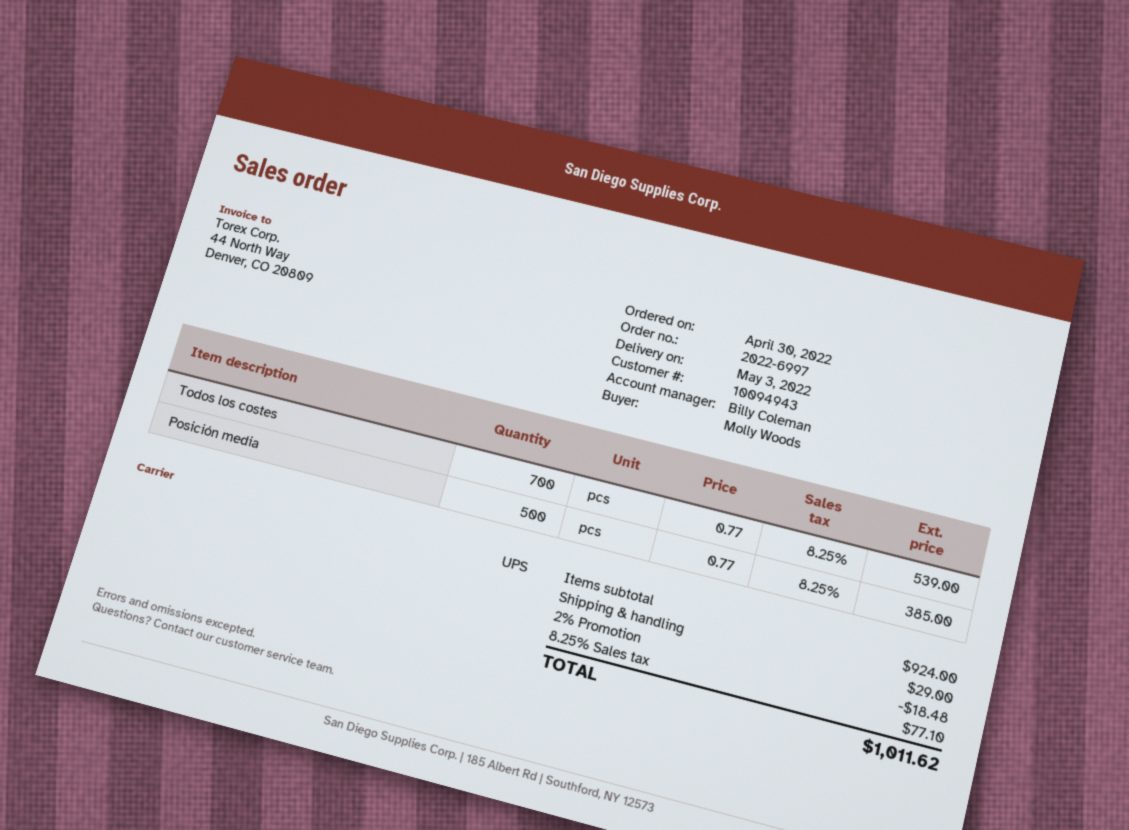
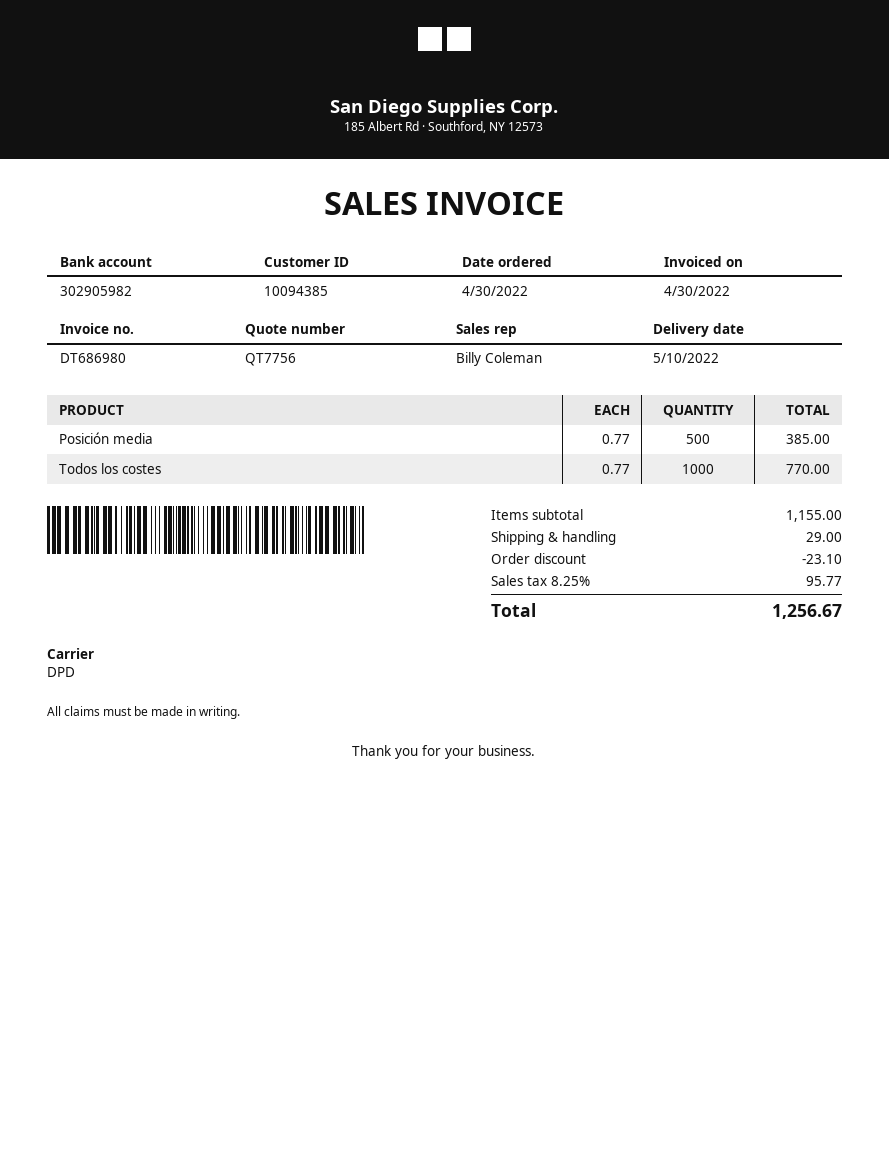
delivery date: 2022-05-03 -> 2022-05-10
customer number: 10094943 -> 10094385
shipping method: UPS -> DPD
Todos los costes: 700 x 0.77 = 539.00 -> 1000 x 0.77 = 770.00
subtotal: 924.00 -> 1155.00
discount: 18.48 -> 23.10
tax: 8.25% = 77.10 -> 8.25% = 95.77
total: 1011.62 -> 1256.67

